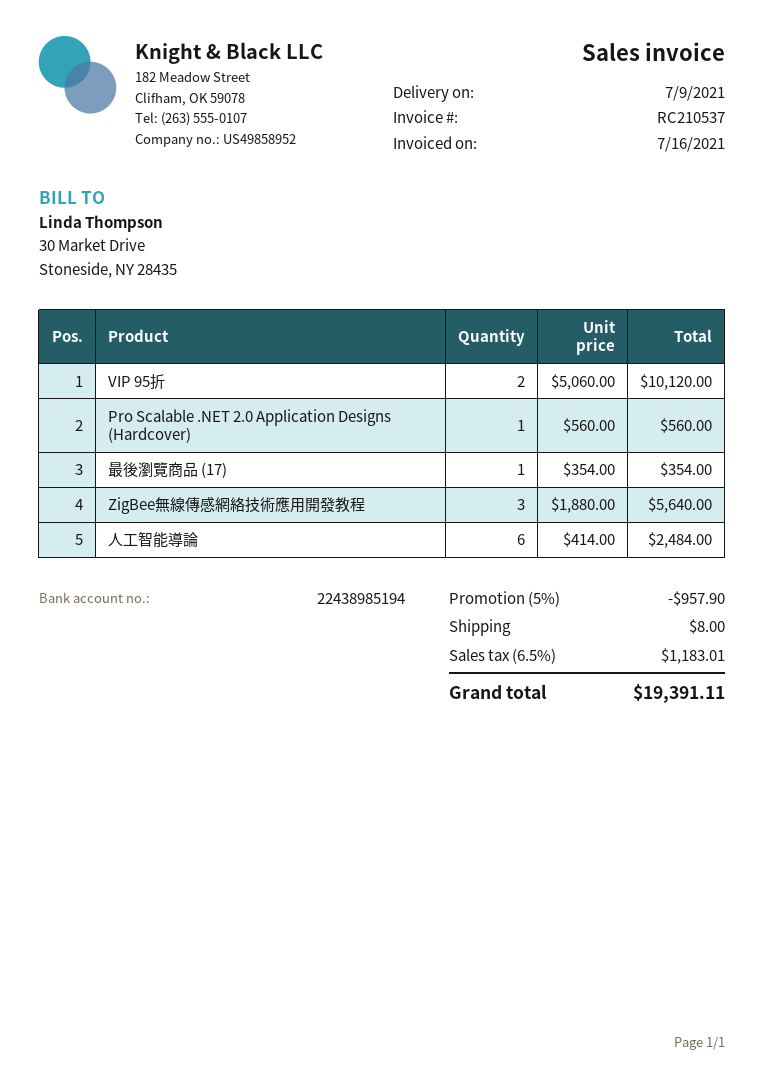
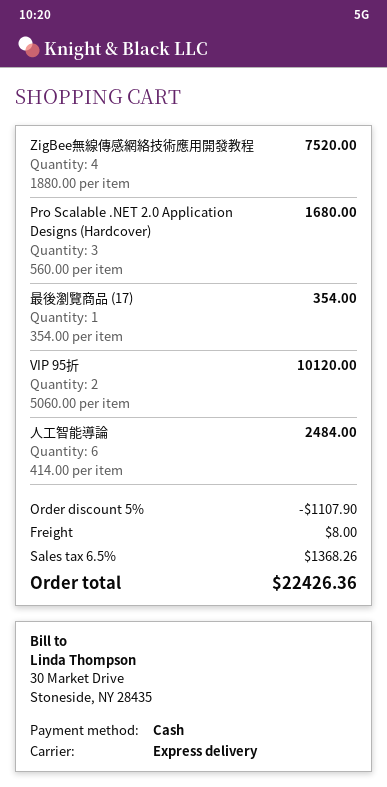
Pro Scalable .NET 2.0 Application Designs (Hardcover): 1 x 560.00 = 560.00 -> 3 x 560.00 = 1680.00
ZigBee無線傳感網絡技術應用開發教程: 3 x 1880.00 = 5640.00 -> 4 x 1880.00 = 7520.00
discount: 5% = 957.90 -> 5% = 1107.90
tax: 6.5% = 1183.01 -> 6.5% = 1368.26
total: 19391.11 -> 22426.36

